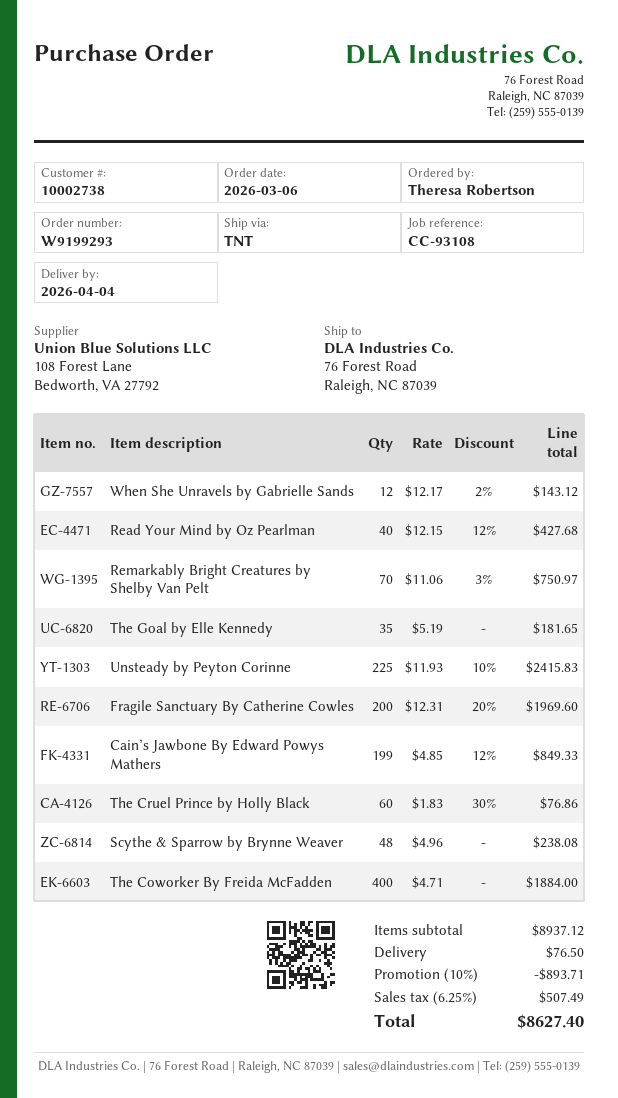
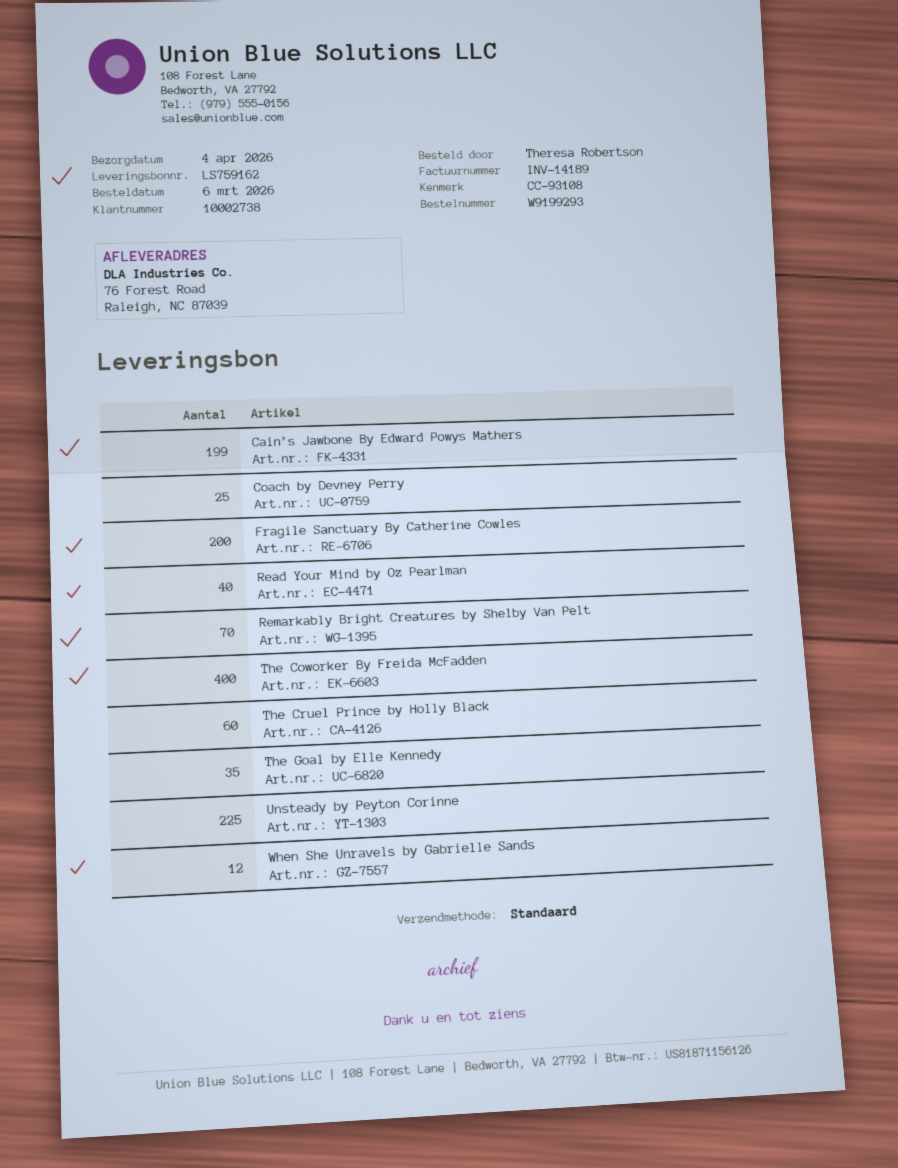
shipping method: TNT -> standard
Scythe & Sparrow by Brynne Weaver: 48 -> none
Coach by Devney Perry: none -> 25

